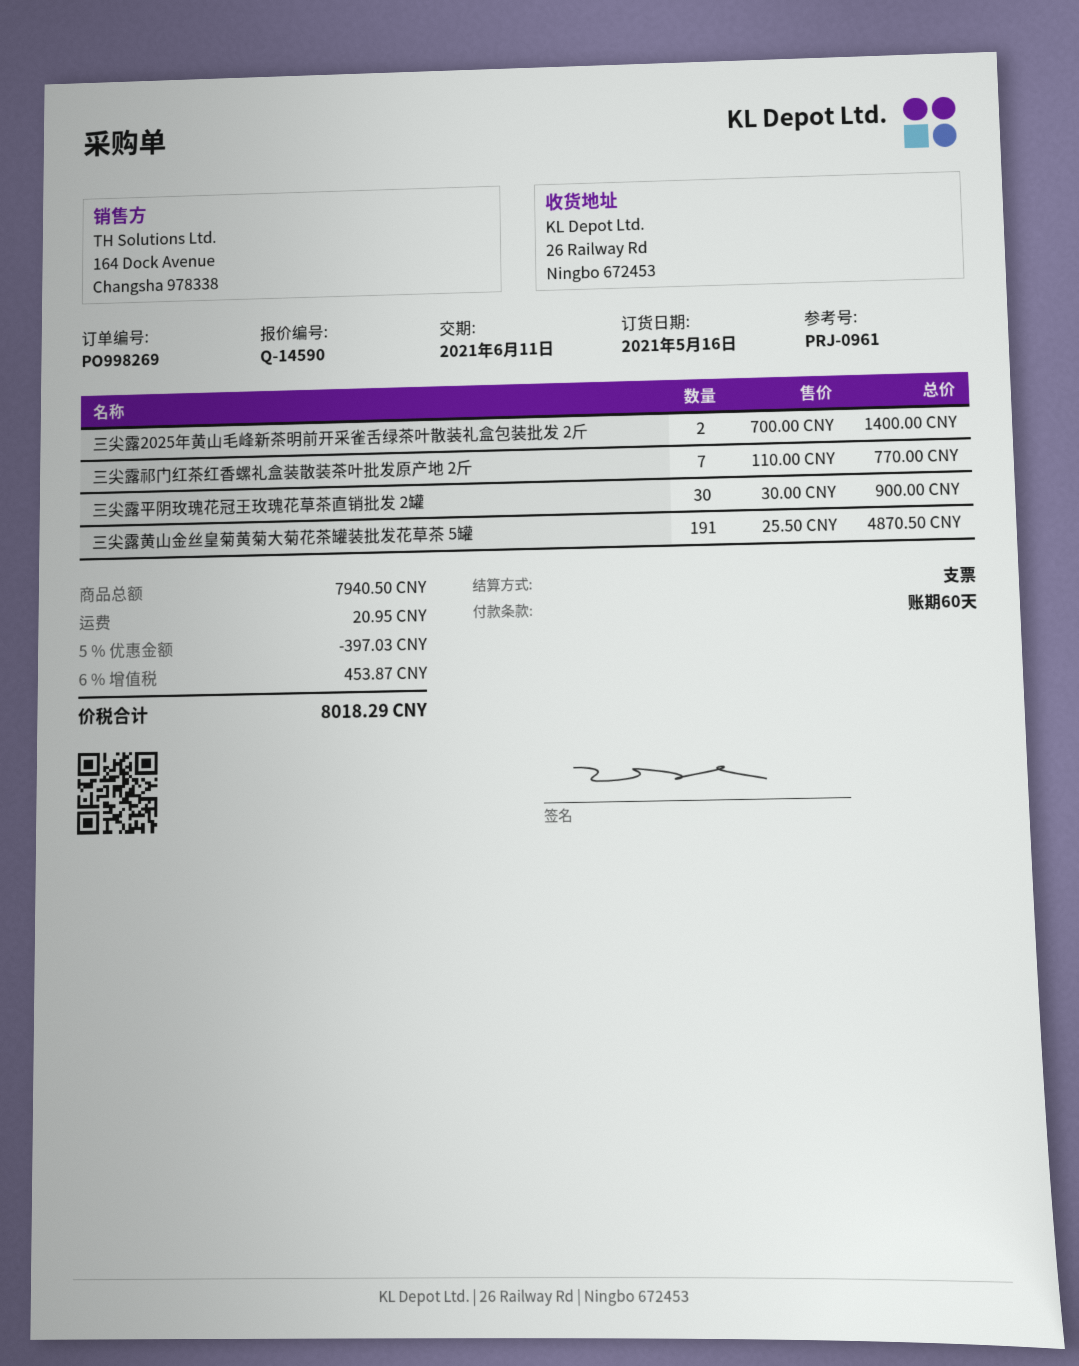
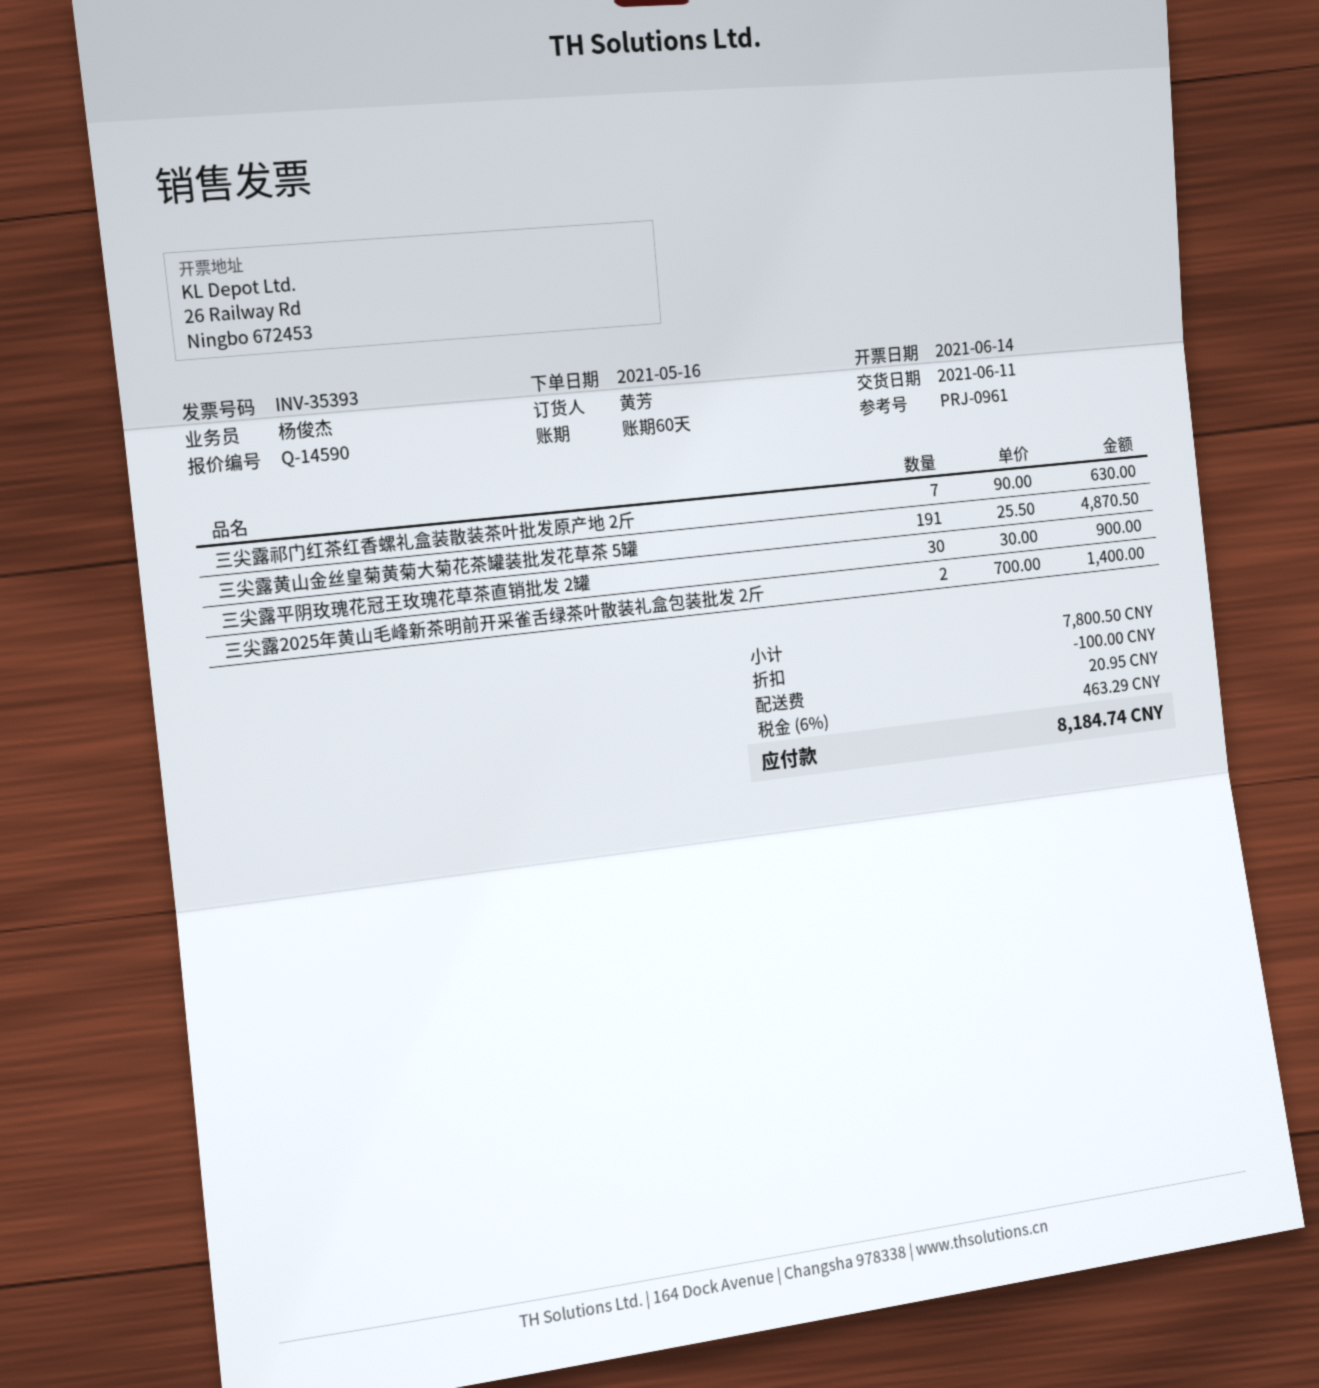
三尖露祁门红茶红香螺礼盒装散装茶叶批发原产地 2斤: 7 x 110.00 = 770.00 -> 7 x 90.00 = 630.00
subtotal: 7940.50 -> 7800.50
discount: 397.03 -> 100.00
tax: 6% = 453.87 -> 6% = 463.29
total: 8018.29 -> 8184.74

